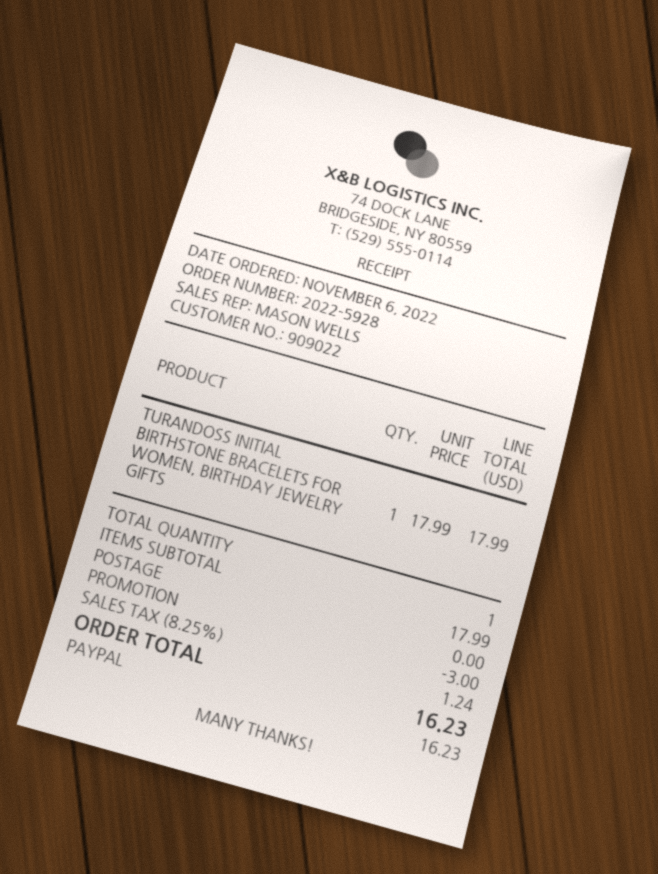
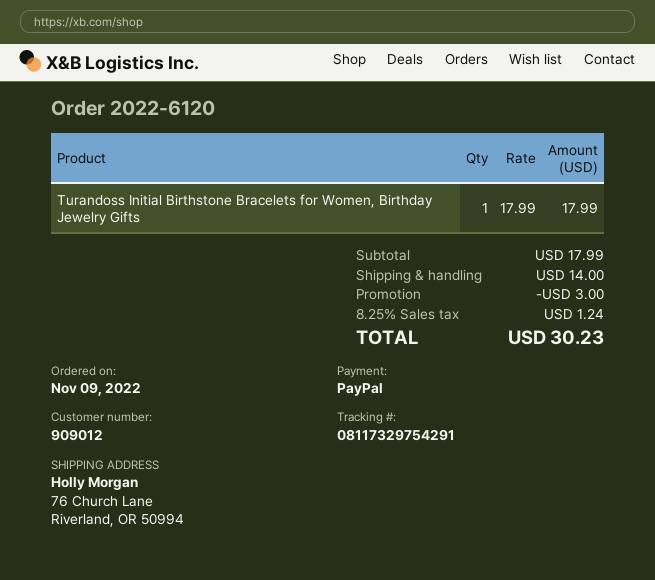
order number: 2022-5928 -> 2022-6120
order date: 2022-11-06 -> 2022-11-09
customer number: 909022 -> 909012
shipping: 0.00 -> 14.00
total: 16.23 -> 30.23

